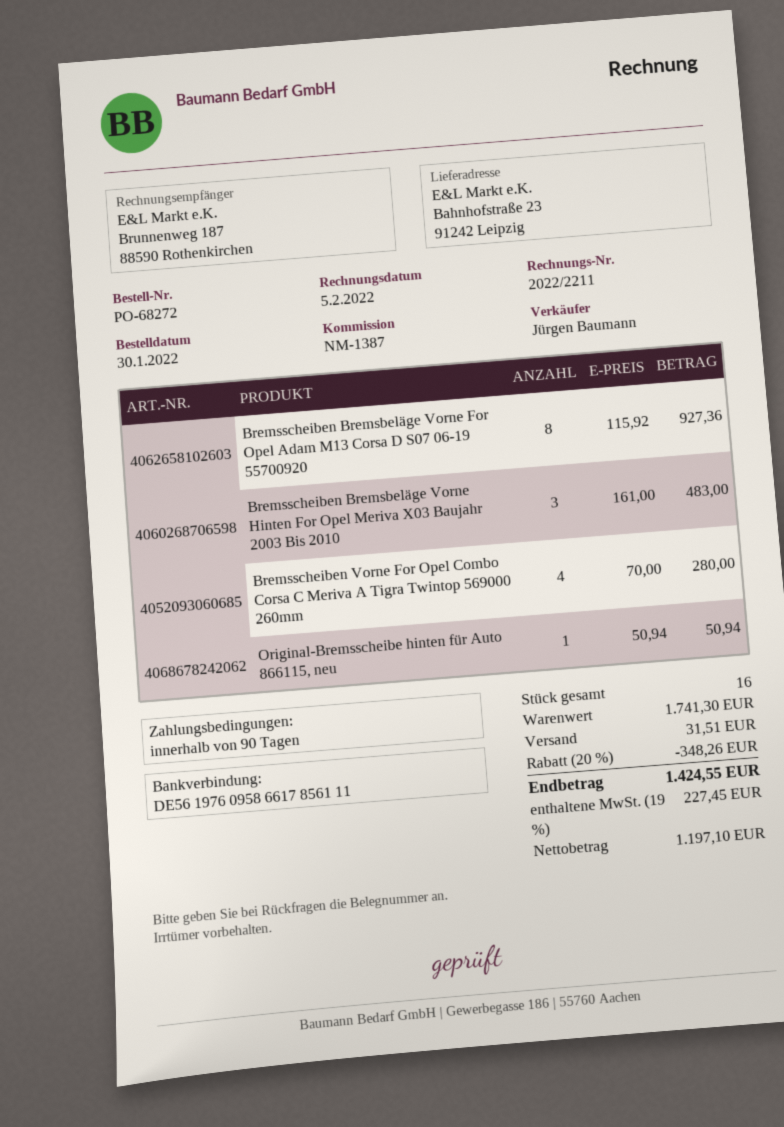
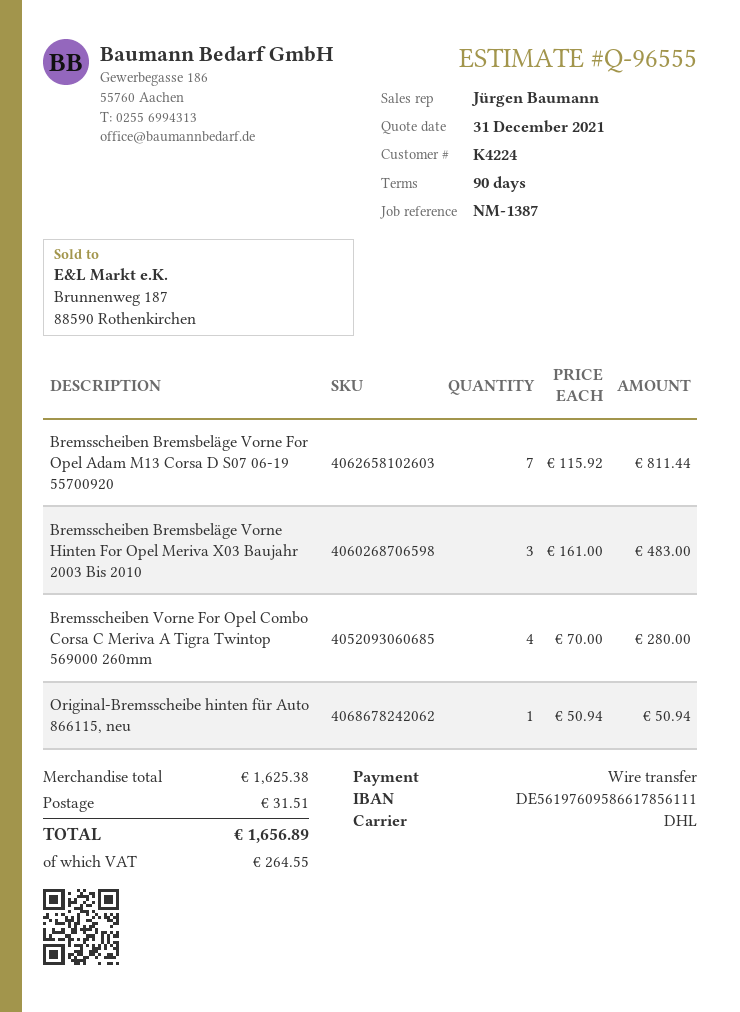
Bremsscheiben Bremsbeläge Vorne For Opel Adam M13 Corsa D S07 06-19 55700920: 8 x 115.92 = 927.36 -> 7 x 115.92 = 811.44
subtotal: 1741.30 -> 1625.38
discount: 20% = 348.26 -> none
tax: 227.45 -> 264.55
total: 1424.55 -> 1656.89

